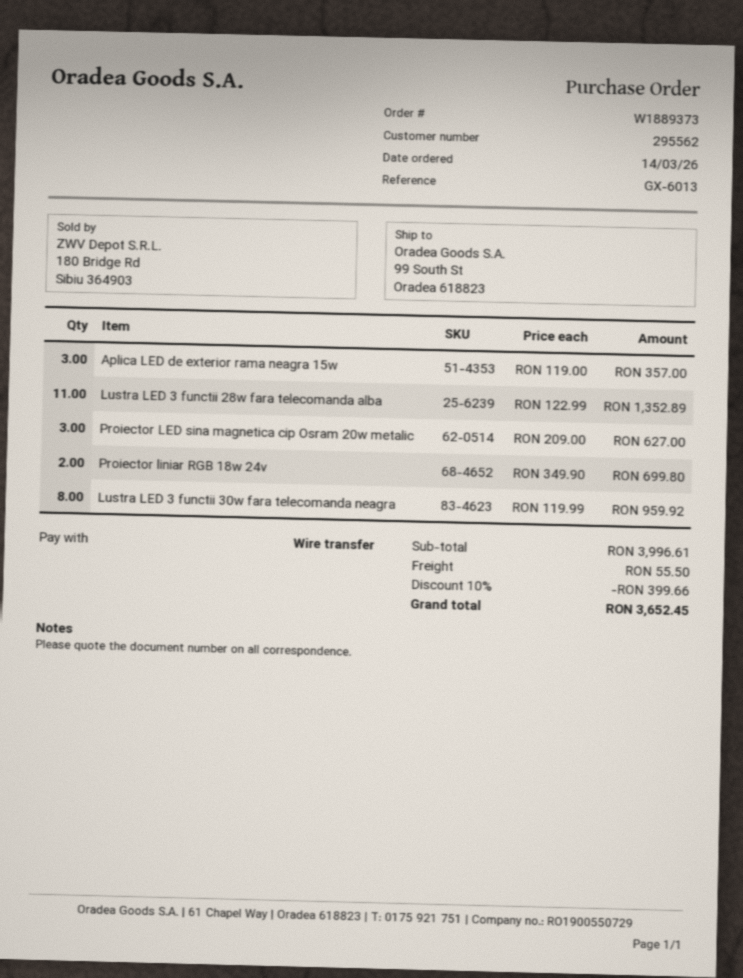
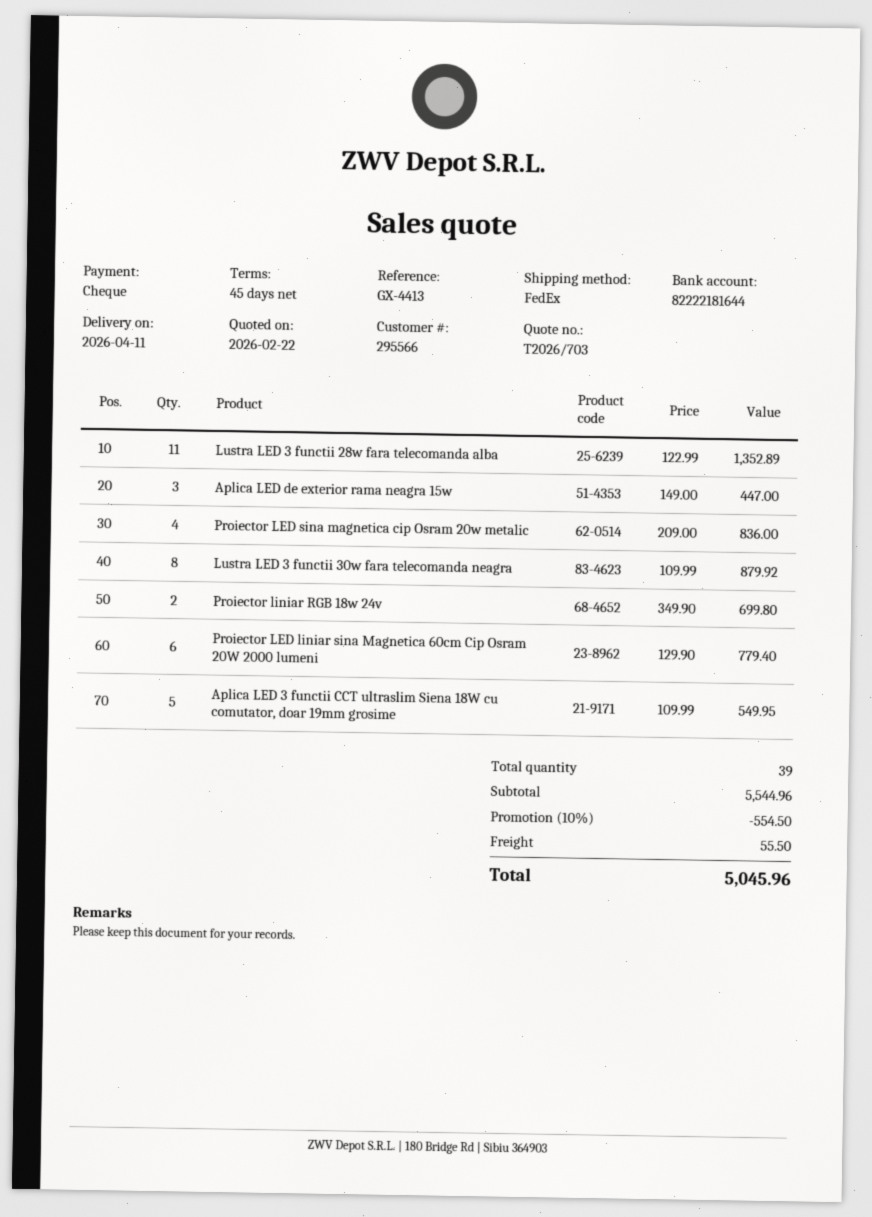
customer number: 295562 -> 295566
reference: GX-6013 -> GX-4413
payment method: bank transfer -> cheque
Aplica LED de exterior rama neagra 15w: 3 x 119.00 = 357.00 -> 3 x 149.00 = 447.00
Proiector LED sina magnetica cip Osram 20w metalic: 3 x 209.00 = 627.00 -> 4 x 209.00 = 836.00
Lustra LED 3 functii 30w fara telecomanda neagra: 8 x 119.99 = 959.92 -> 8 x 109.99 = 879.92
Proiector LED liniar sina Magnetica 60cm Cip Osram 20W 2000 lumeni: none -> 6 x 129.90 = 779.40
Aplica LED 3 functii CCT ultraslim Siena 18W cu comutator, doar 19mm grosime: none -> 5 x 109.99 = 549.95
subtotal: 3996.61 -> 5544.96
discount: 10% = 399.66 -> 10% = 554.50
total: 3652.45 -> 5045.96

